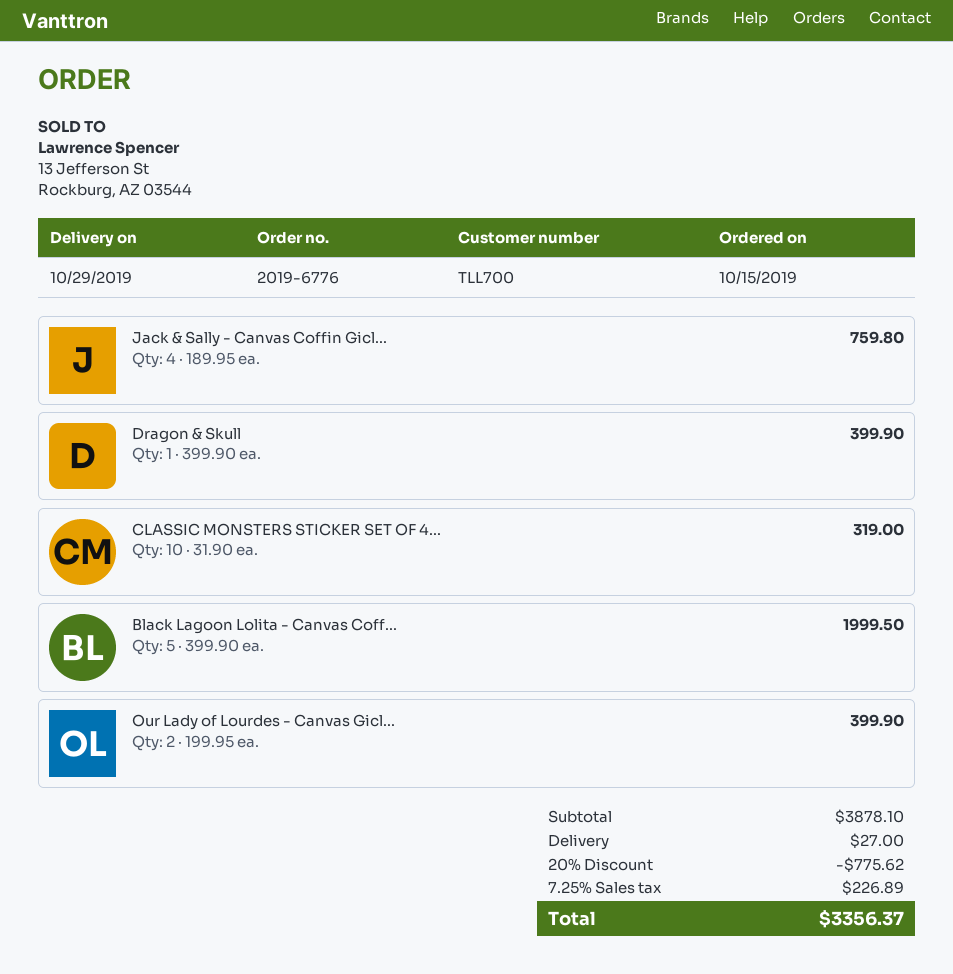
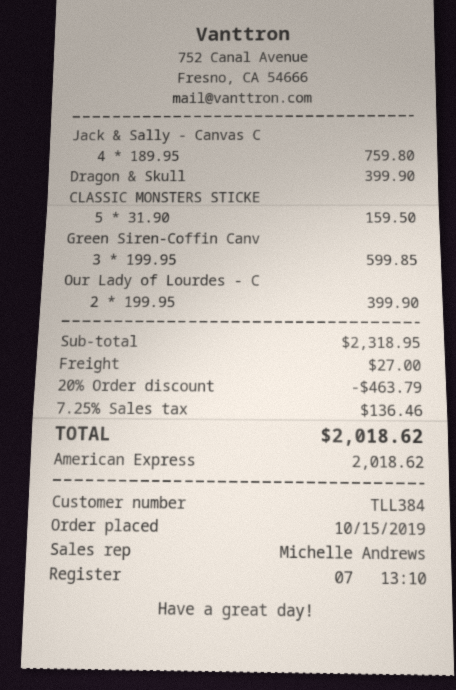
customer number: TLL700 -> TLL384
CLASSIC MONSTERS STICKER SET OF 4...: 10 x 31.90 = 319.00 -> 5 x 31.90 = 159.50
Black Lagoon Lolita - Canvas Coff...: 5 x 399.90 = 1999.50 -> none
Green Siren-Coffin Canv: none -> 3 x 199.95 = 599.85
subtotal: 3878.10 -> 2318.95
discount: 20% = 775.62 -> 20% = 463.79
tax: 7.25% = 226.89 -> 7.25% = 136.46
total: 3356.37 -> 2018.62

